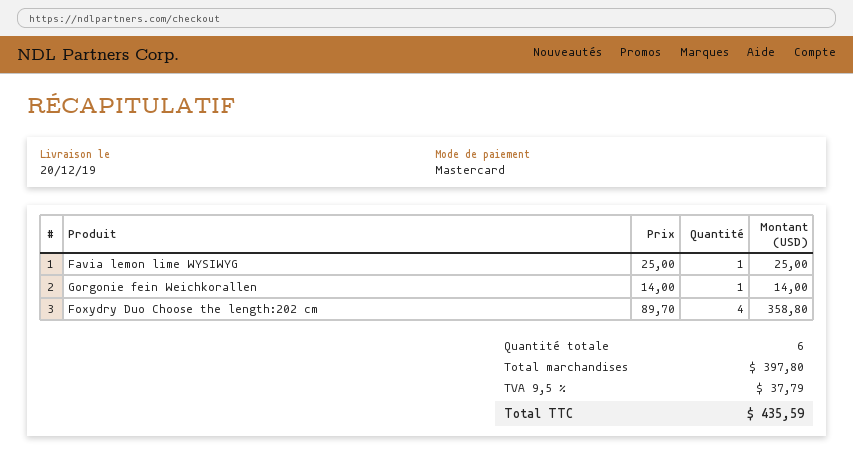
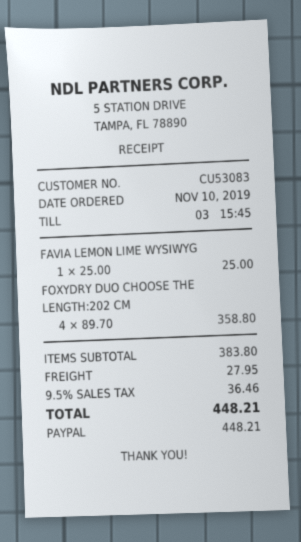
payment method: Mastercard -> PayPal
Gorgonie fein Weichkorallen: 1 x 14.00 = 14.00 -> none
subtotal: 397.80 -> 383.80
shipping: none -> 27.95
tax: 9.5% = 37.79 -> 9.5% = 36.46
total: 435.59 -> 448.21

